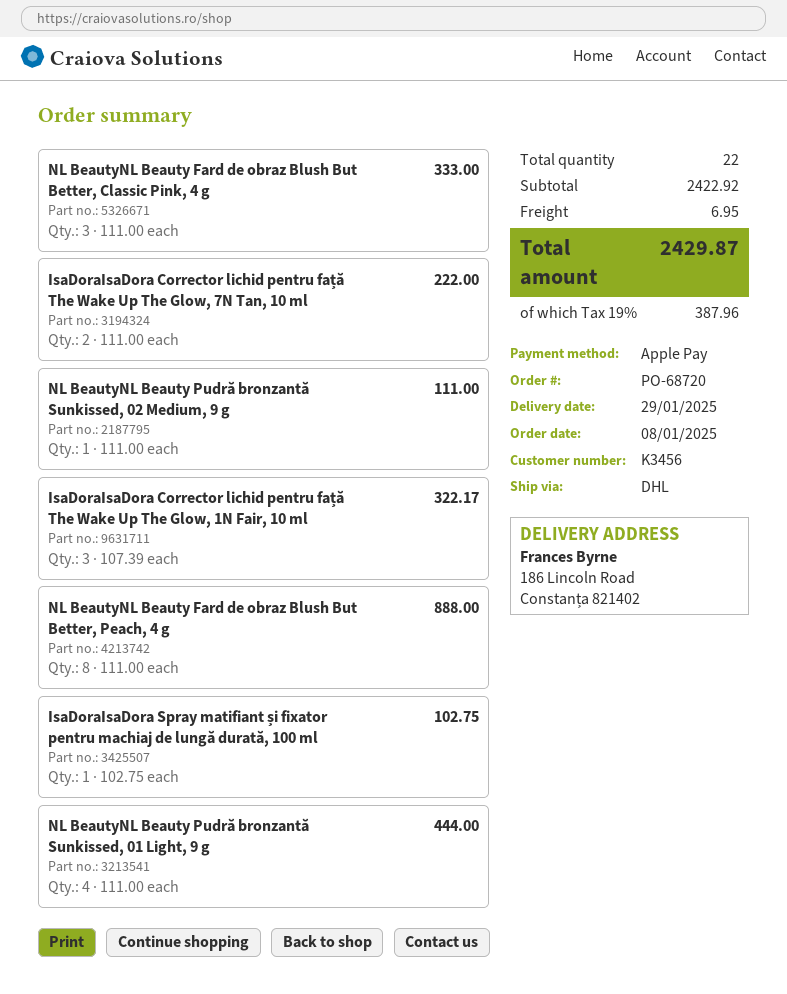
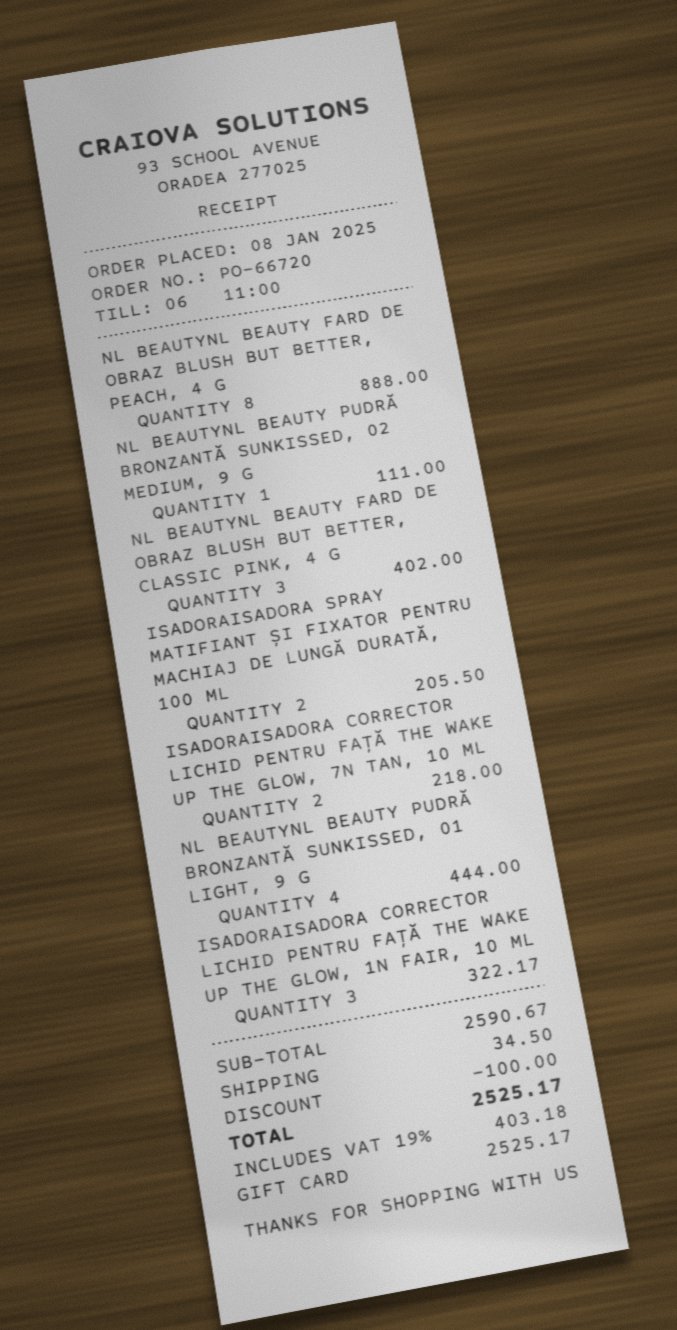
order number: PO-68720 -> PO-66720
payment method: Apple Pay -> gift card
NL BeautyNL Beauty Fard de obraz Blush But Better, Classic Pink, 4 g: 3 for 333.00 -> 3 for 402.00
IsaDoraIsaDora Corrector lichid pentru față The Wake Up The Glow, 7N Tan, 10 ml: 2 for 222.00 -> 2 for 218.00
IsaDoraIsaDora Spray matifiant și fixator pentru machiaj de lungă durată, 100 ml: 1 for 102.75 -> 2 for 205.50
subtotal: 2422.92 -> 2590.67
discount: none -> 100.00
shipping: 6.95 -> 34.50
tax: 19% = 387.96 -> 19% = 403.18
total: 2429.87 -> 2525.17

